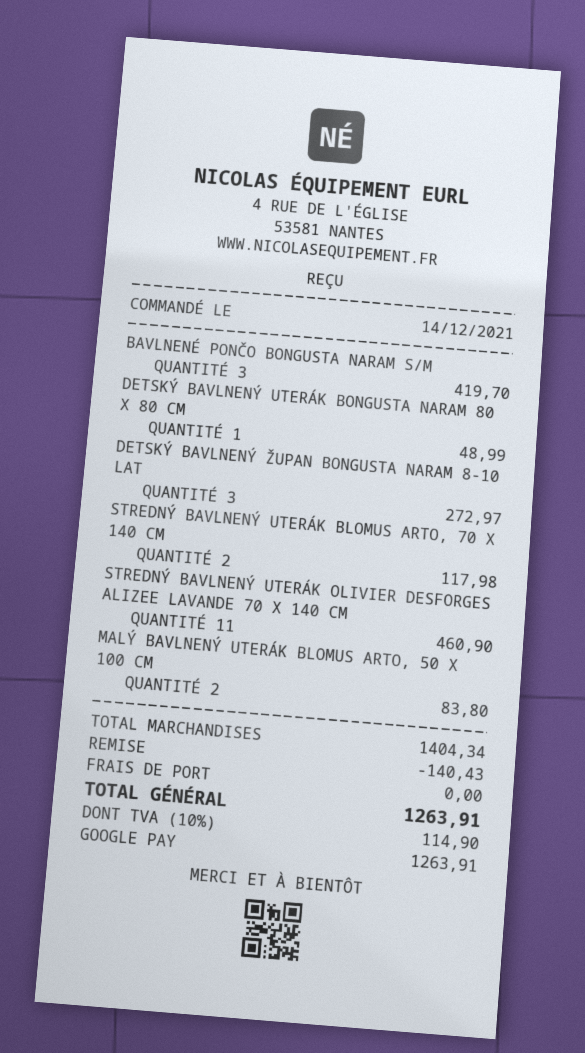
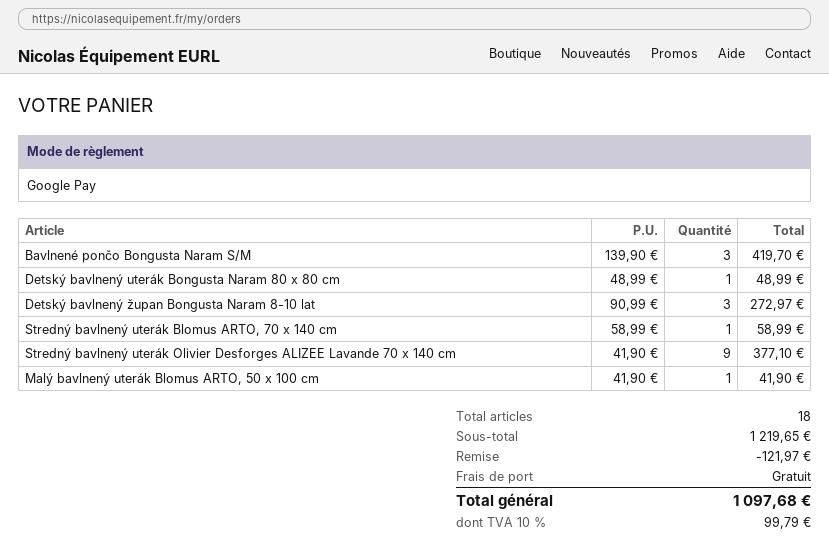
STREDNÝ BAVLNENÝ UTERÁK BLOMUS ARTO, 70 X 140 CM: 2 for 117.98 -> 1 for 58.99
STREDNÝ BAVLNENÝ UTERÁK OLIVIER DESFORGES ALIZEE LAVANDE 70 X 140 CM: 11 for 460.90 -> 9 for 377.10
MALÝ BAVLNENÝ UTERÁK BLOMUS ARTO, 50 X 100 CM: 2 for 83.80 -> 1 for 41.90
subtotal: 1404.34 -> 1219.65
discount: 140.43 -> 121.97
tax: 10% = 114.90 -> 10% = 99.79
total: 1263.91 -> 1097.68

